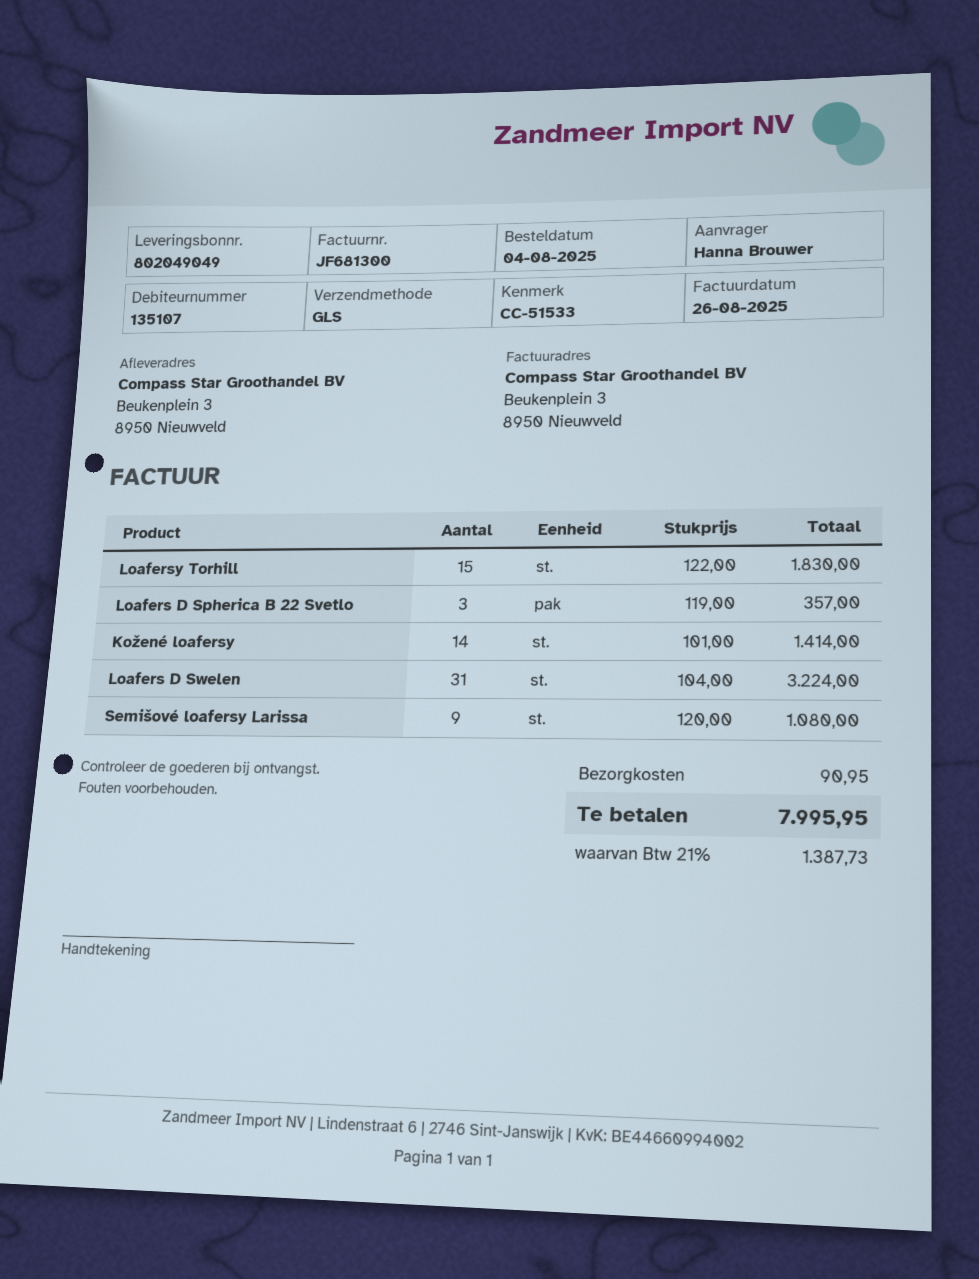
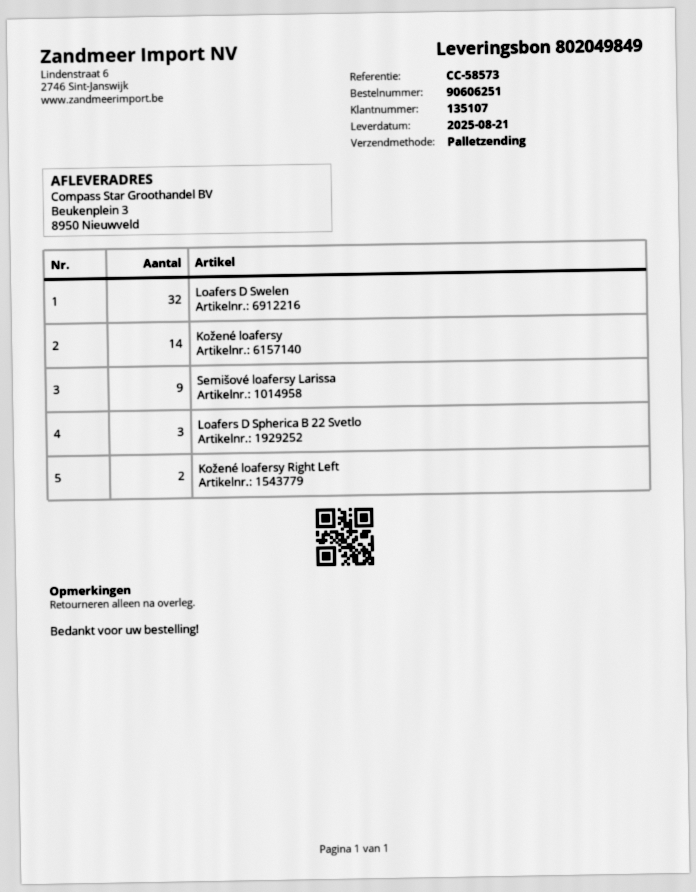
delivery note number: 802049049 -> 802049849
reference: CC-51533 -> CC-58573
shipping method: GLS -> pallet freight
Loafersy Torhill: 15 -> none
Loafers D Swelen: 31 -> 32
Kožené loafersy Right Left: none -> 2

